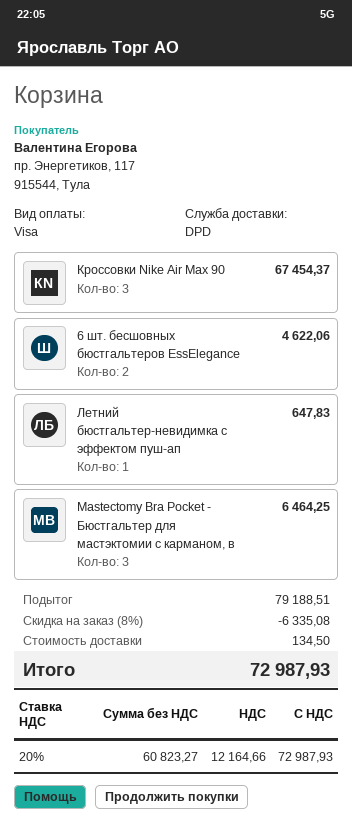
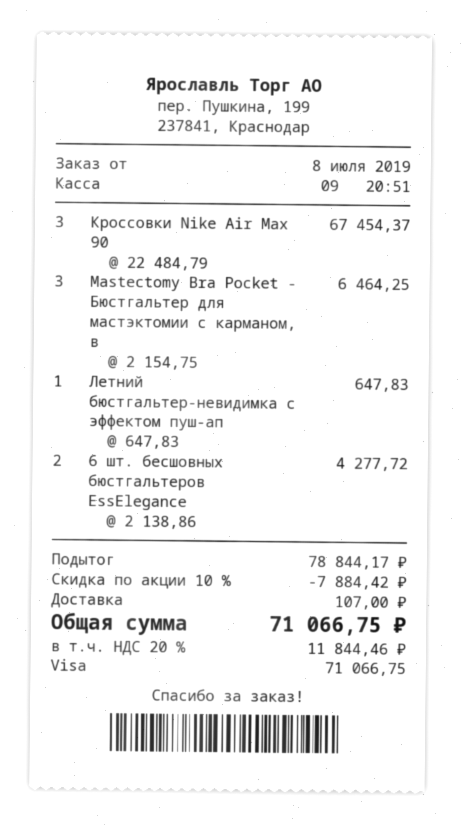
6 шт. бесшовных бюстгальтеров EssElegance: 2 for 4622.06 -> 2 for 4277.72
subtotal: 79188.51 -> 78844.17
discount: 8% = 6335.08 -> 10% = 7884.42
shipping: 134.50 -> 107.00
tax: 20% = 12164.66 -> 20% = 11844.46
total: 72987.93 -> 71066.75

